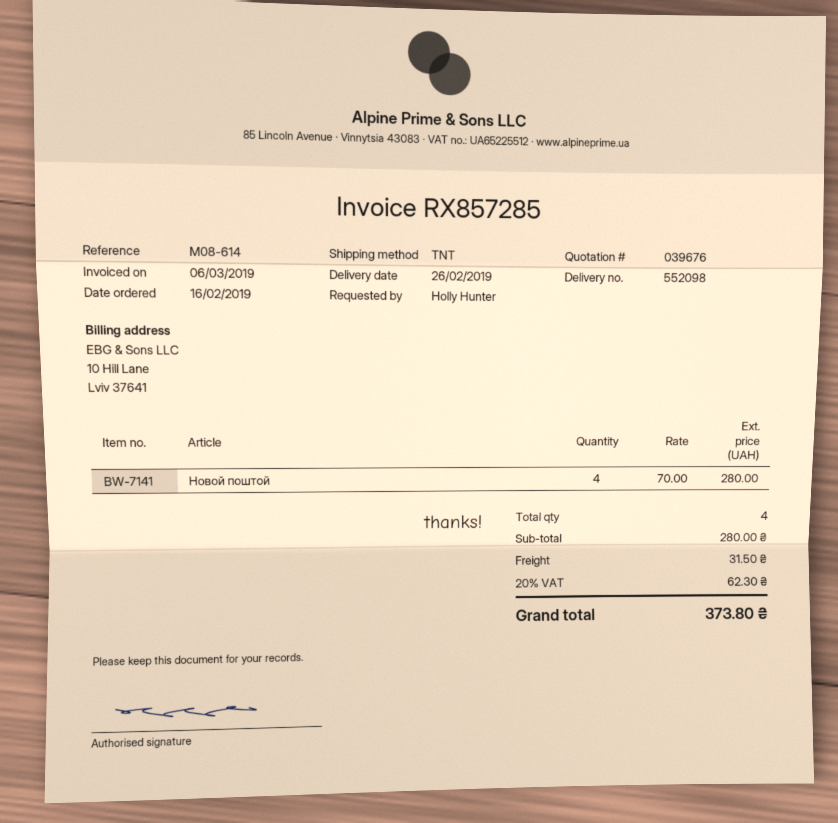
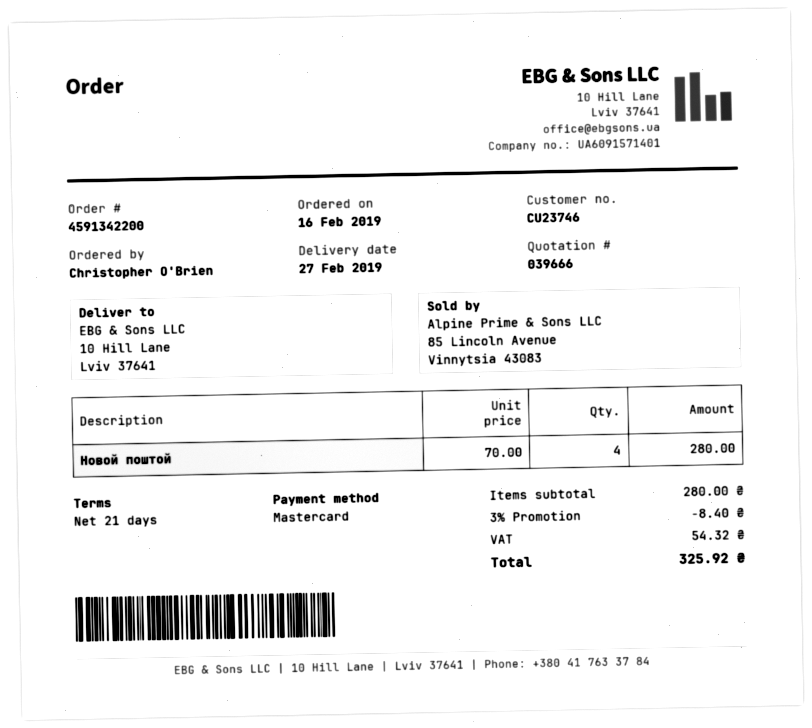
quote number: 039676 -> 039666
delivery date: 2019-02-26 -> 2019-02-27
ordered by: Holly Hunter -> Christopher O'Brien
discount: none -> 3% = 8.40
shipping: 31.50 -> none
tax: 62.30 -> 54.32
total: 373.80 -> 325.92

